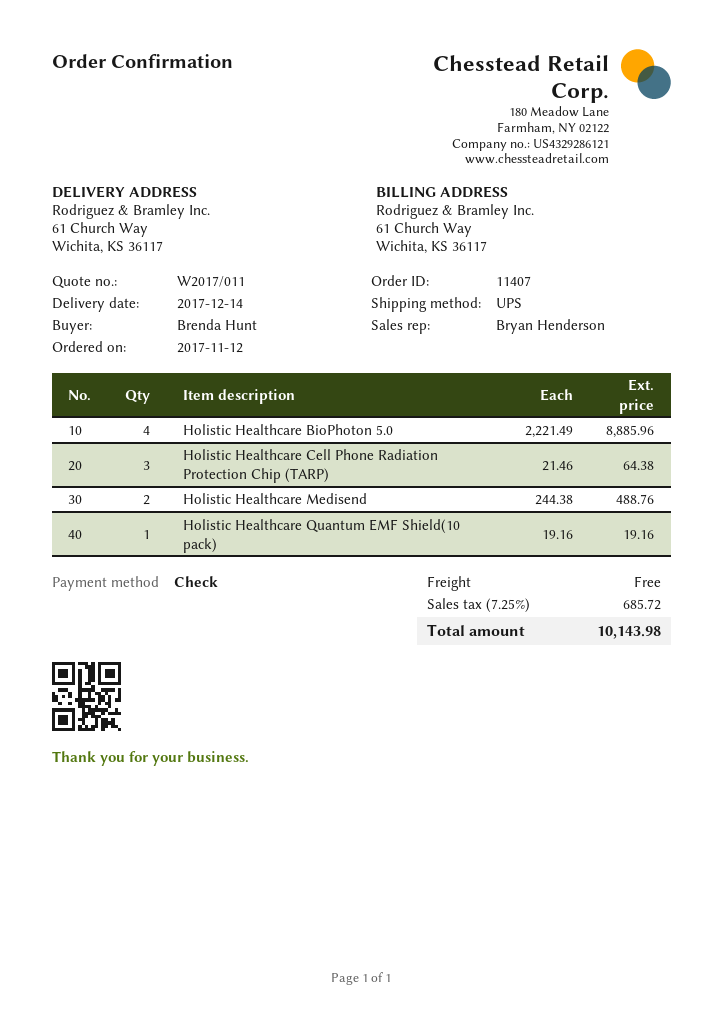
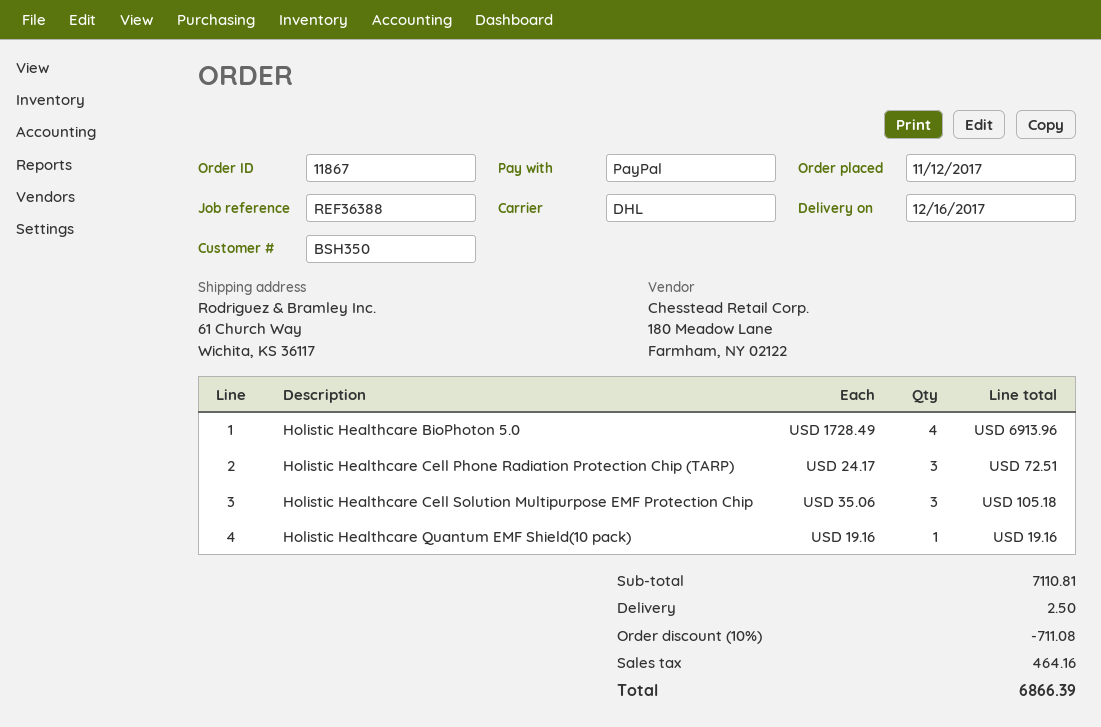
order number: 11407 -> 11867
delivery date: 2017-12-14 -> 2017-12-16
payment method: cheque -> PayPal
shipping method: UPS -> DHL
Holistic Healthcare BioPhoton 5.0: 4 x 2221.49 = 8885.96 -> 4 x 1728.49 = 6913.96
Holistic Healthcare Cell Phone Radiation Protection Chip (TARP): 3 x 21.46 = 64.38 -> 3 x 24.17 = 72.51
Holistic Healthcare Medisend: 2 x 244.38 = 488.76 -> none
Holistic Healthcare Cell Solution Multipurpose EMF Protection Chip: none -> 3 x 35.06 = 105.18
discount: none -> 10% = 711.08
shipping: 0.00 -> 2.50
tax: 685.72 -> 464.16
total: 10143.98 -> 6866.39

